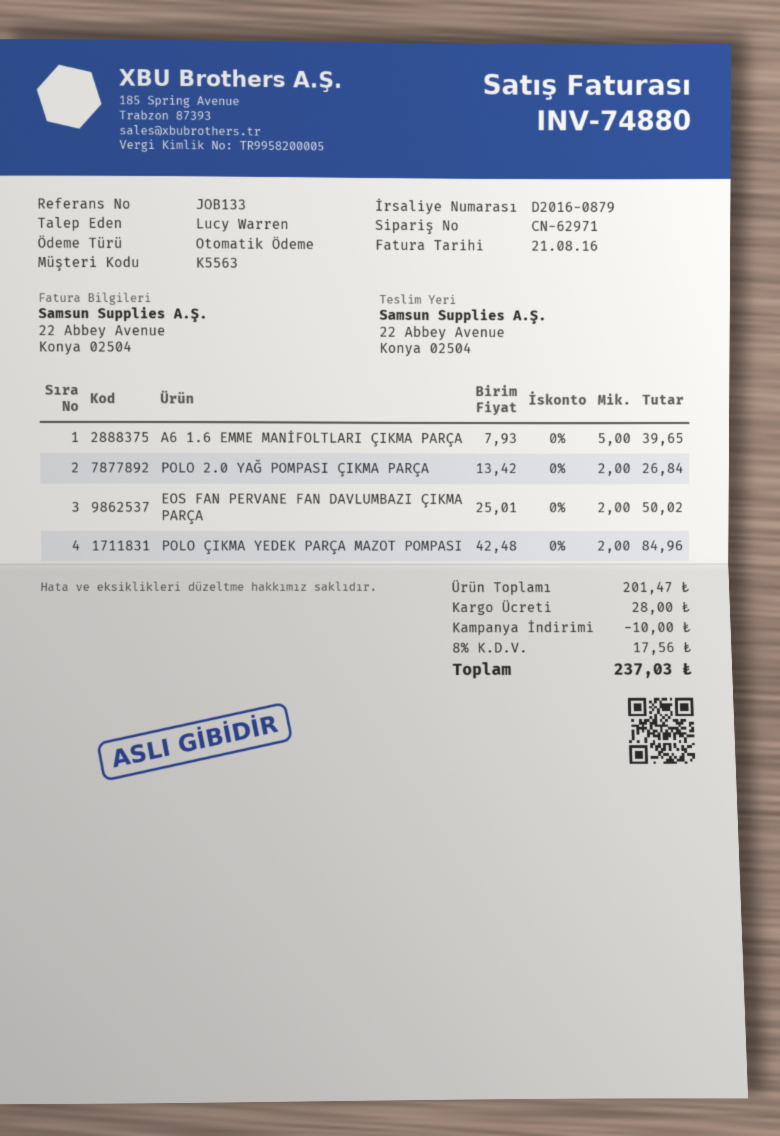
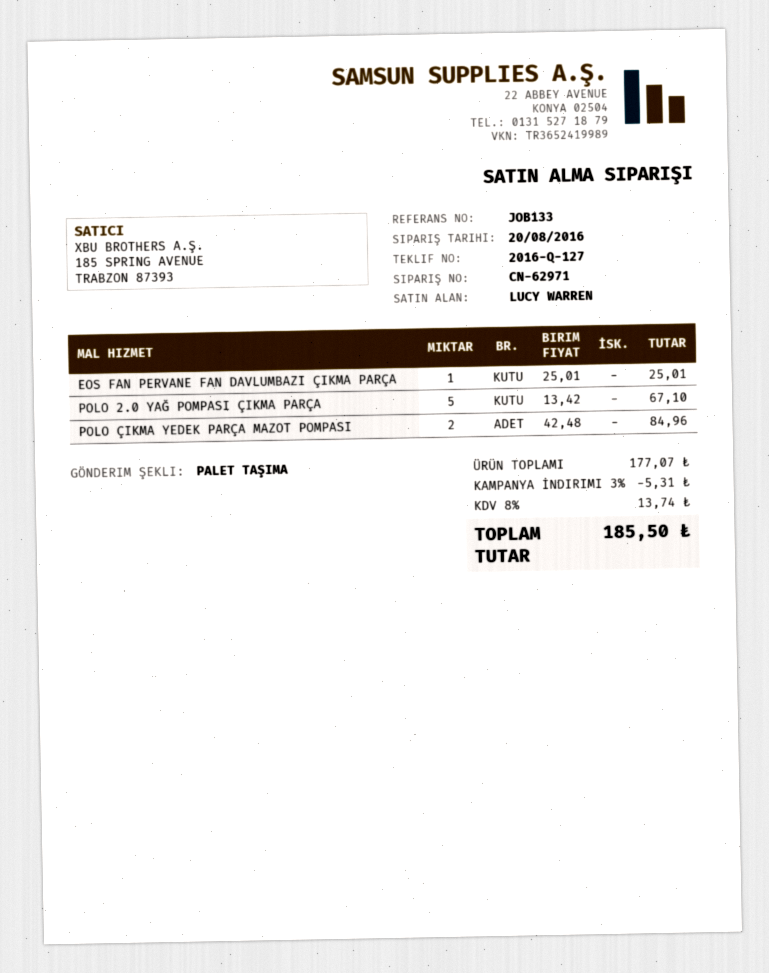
A6 1.6 EMME MANİFOLTLARI ÇIKMA PARÇA: 5 x 7.93 = 39.65 -> none
POLO 2.0 YAĞ POMPASI ÇIKMA PARÇA: 2 x 13.42 = 26.84 -> 5 x 13.42 = 67.10
EOS FAN PERVANE FAN DAVLUMBAZI ÇIKMA PARÇA: 2 x 25.01 = 50.02 -> 1 x 25.01 = 25.01
subtotal: 201.47 -> 177.07
discount: 10.00 -> 5.31
shipping: 28.00 -> none
tax: 8% = 17.56 -> 8% = 13.74
total: 237.03 -> 185.50

